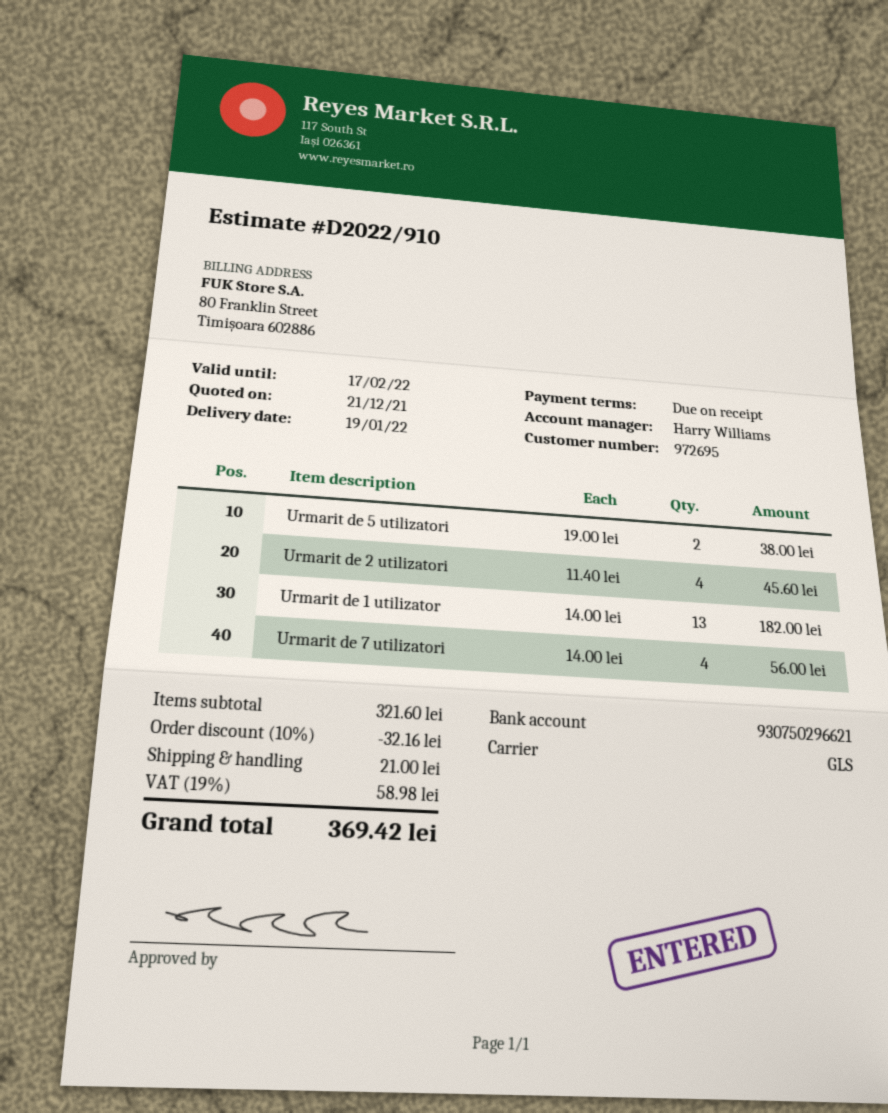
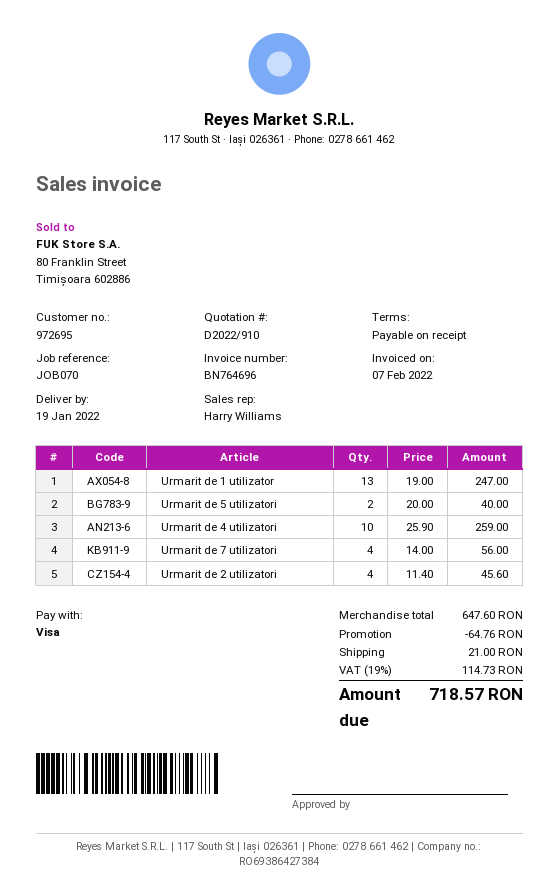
Urmarit de 5 utilizatori: 2 x 19.00 = 38.00 -> 2 x 20.00 = 40.00
Urmarit de 1 utilizator: 13 x 14.00 = 182.00 -> 13 x 19.00 = 247.00
Urmarit de 4 utilizatori: none -> 10 x 25.90 = 259.00
subtotal: 321.60 -> 647.60
discount: 32.16 -> 64.76
tax: 19% = 58.98 -> 19% = 114.73
total: 369.42 -> 718.57

